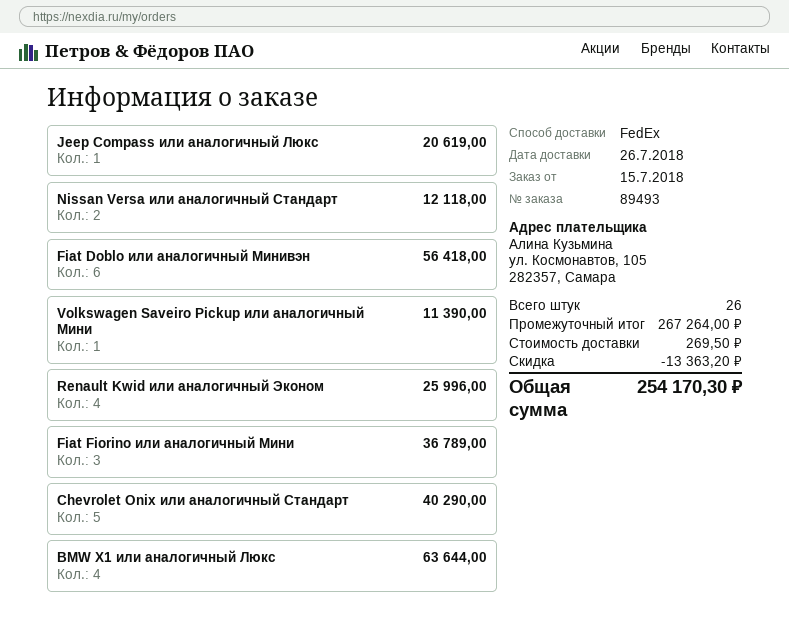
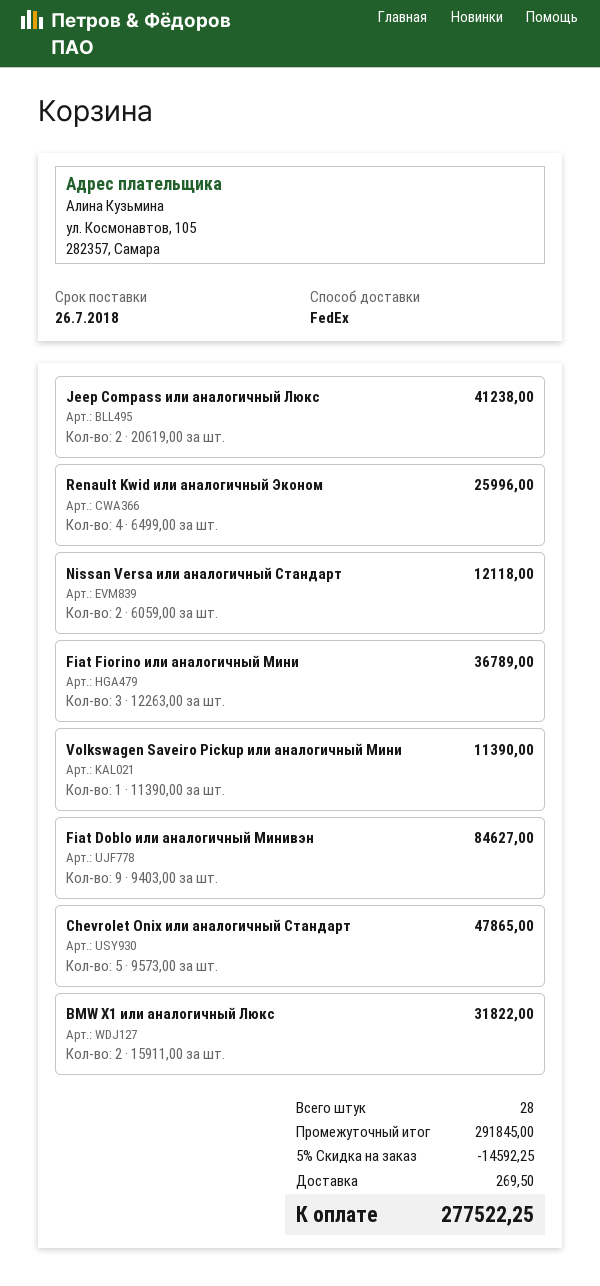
Jeep Compass или аналогичный Люкс: 1 for 20619.00 -> 2 for 41238.00
Fiat Doblo или аналогичный Минивэн: 6 for 56418.00 -> 9 for 84627.00
Chevrolet Onix или аналогичный Стандарт: 5 for 40290.00 -> 5 for 47865.00
BMW X1 или аналогичный Люкс: 4 for 63644.00 -> 2 for 31822.00
total quantity: 26 -> 28
subtotal: 267264.00 -> 291845.00
discount: 13363.20 -> 14592.25
total: 254170.30 -> 277522.25

